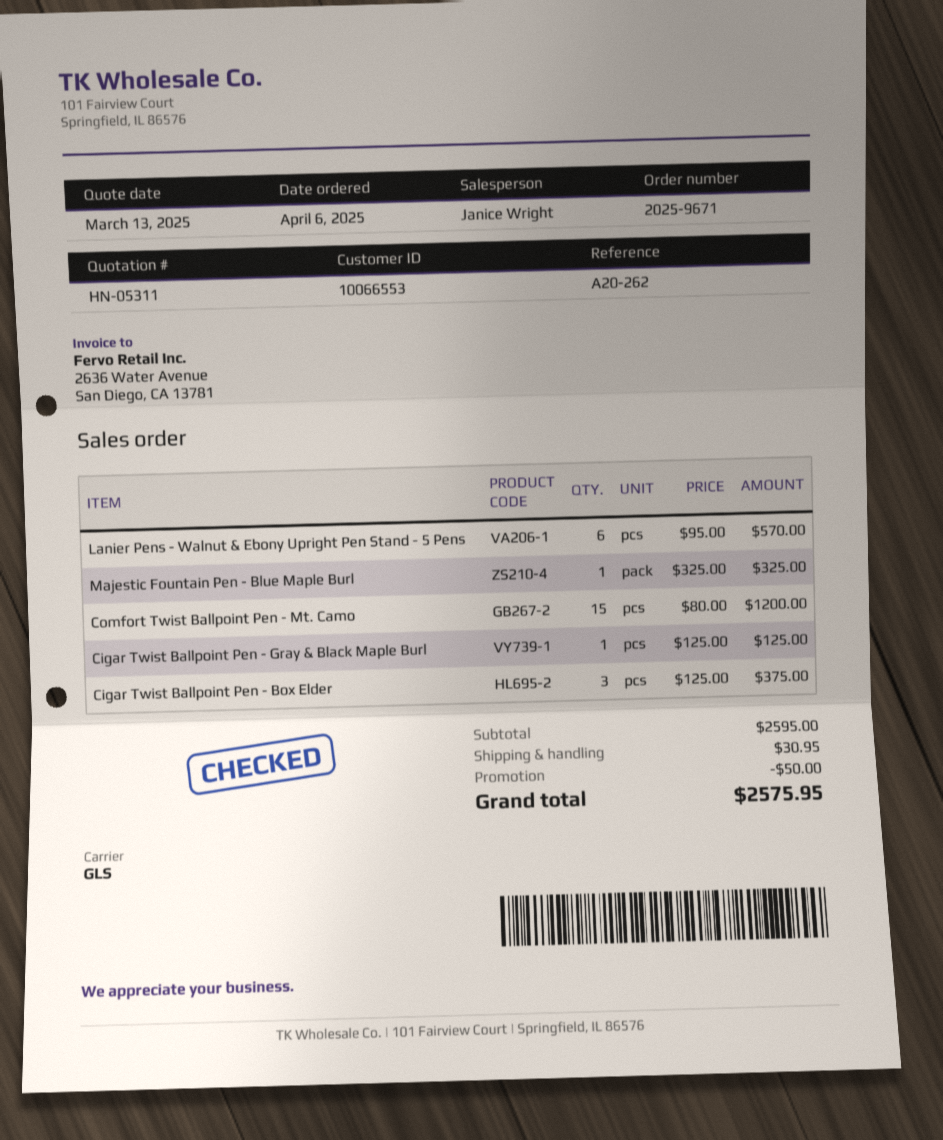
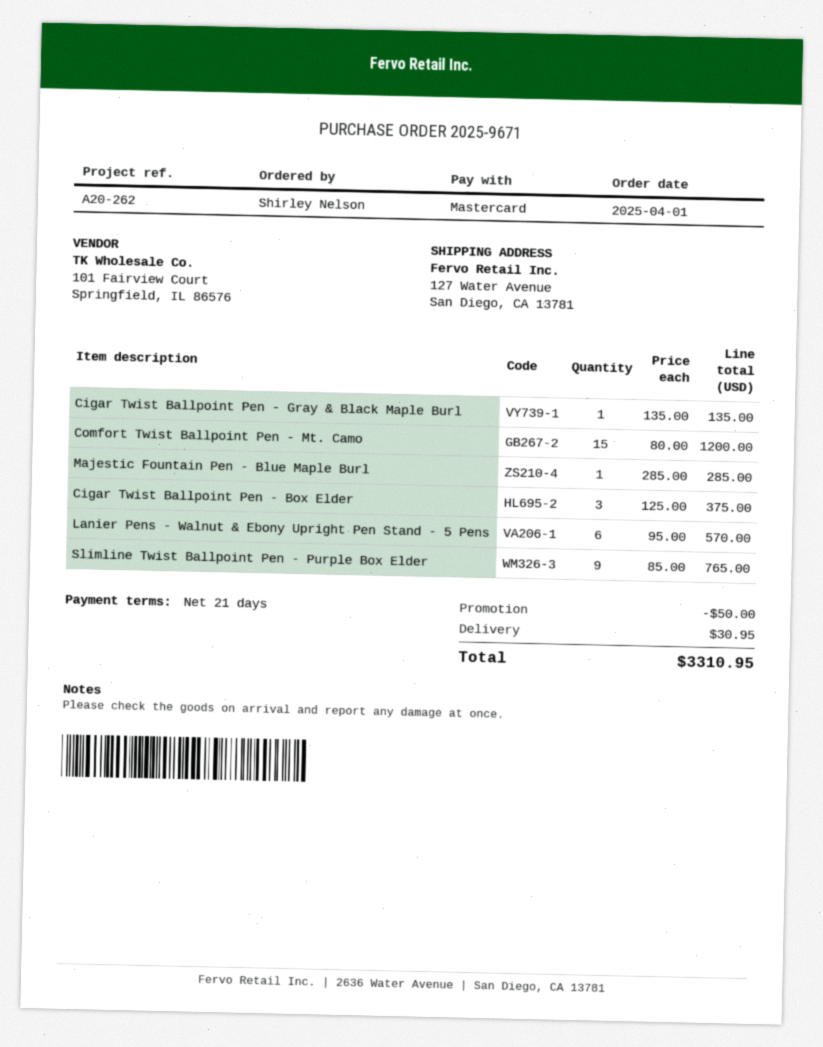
order date: 2025-04-06 -> 2025-04-01
Majestic Fountain Pen - Blue Maple Burl: 1 x 325.00 = 325.00 -> 1 x 285.00 = 285.00
Cigar Twist Ballpoint Pen - Gray & Black Maple Burl: 1 x 125.00 = 125.00 -> 1 x 135.00 = 135.00
Slimline Twist Ballpoint Pen - Purple Box Elder: none -> 9 x 85.00 = 765.00
total: 2575.95 -> 3310.95

